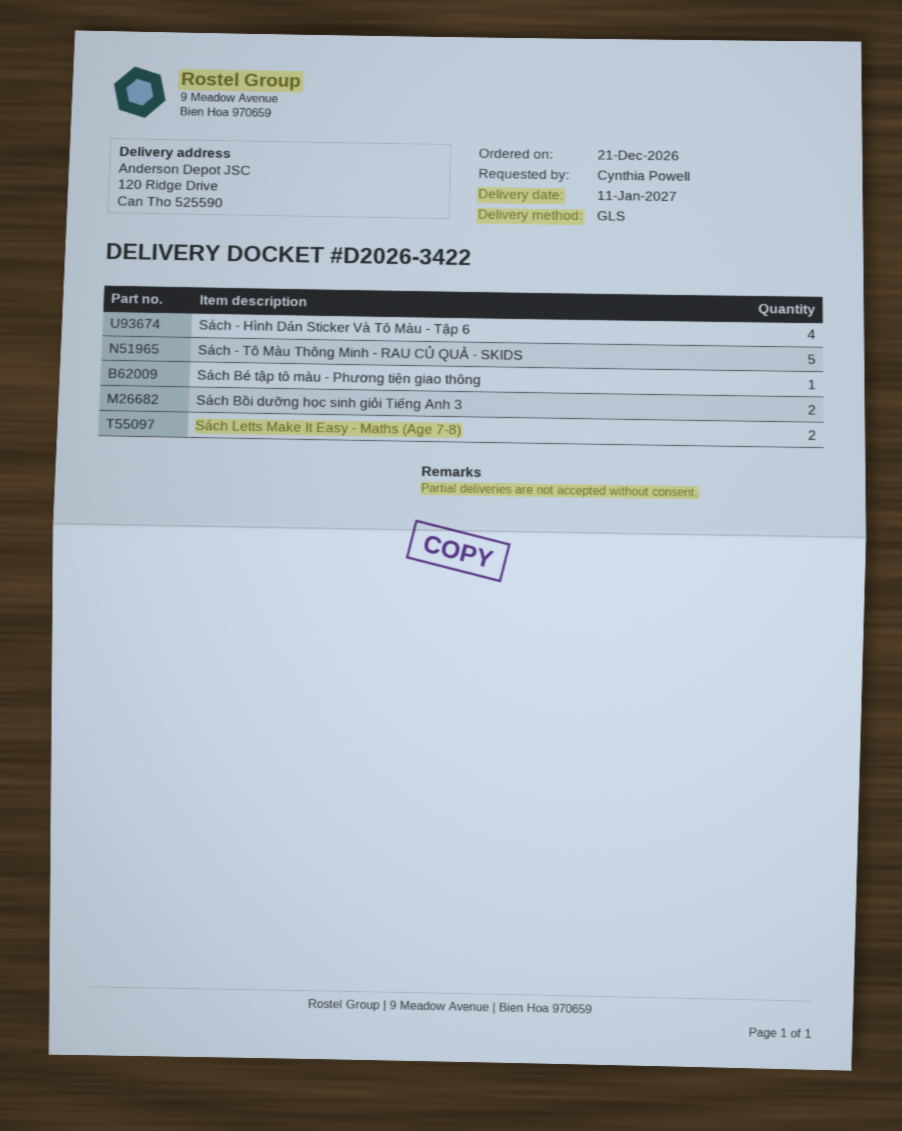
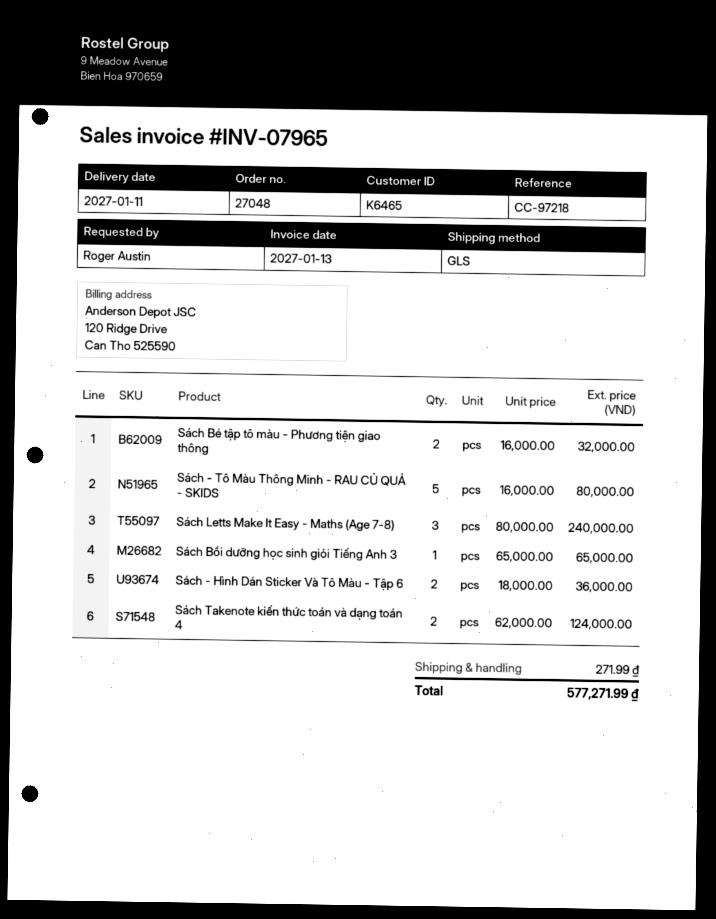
ordered by: Cynthia Powell -> Roger Austin
Sách - Hình Dán Sticker Và Tô Màu - Tập 6: 4 -> 2
Sách Bé tập tô màu - Phương tiện giao thông: 1 -> 2
Sách Bồi dưỡng học sinh giỏi Tiếng Anh 3: 2 -> 1
Sách Letts Make It Easy - Maths (Age 7-8): 2 -> 3
Sách Takenote kiến thức toán và dạng toán 4: none -> 2

